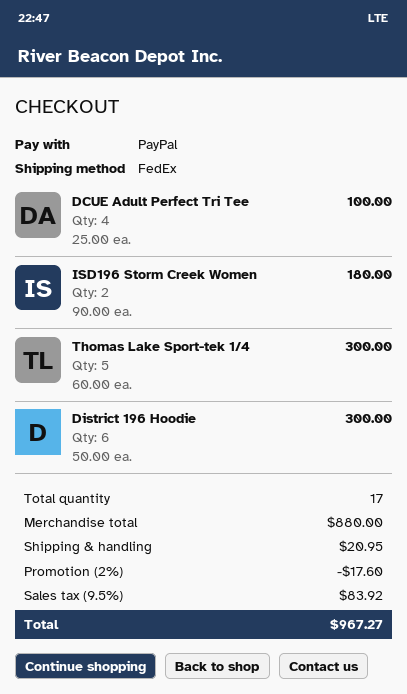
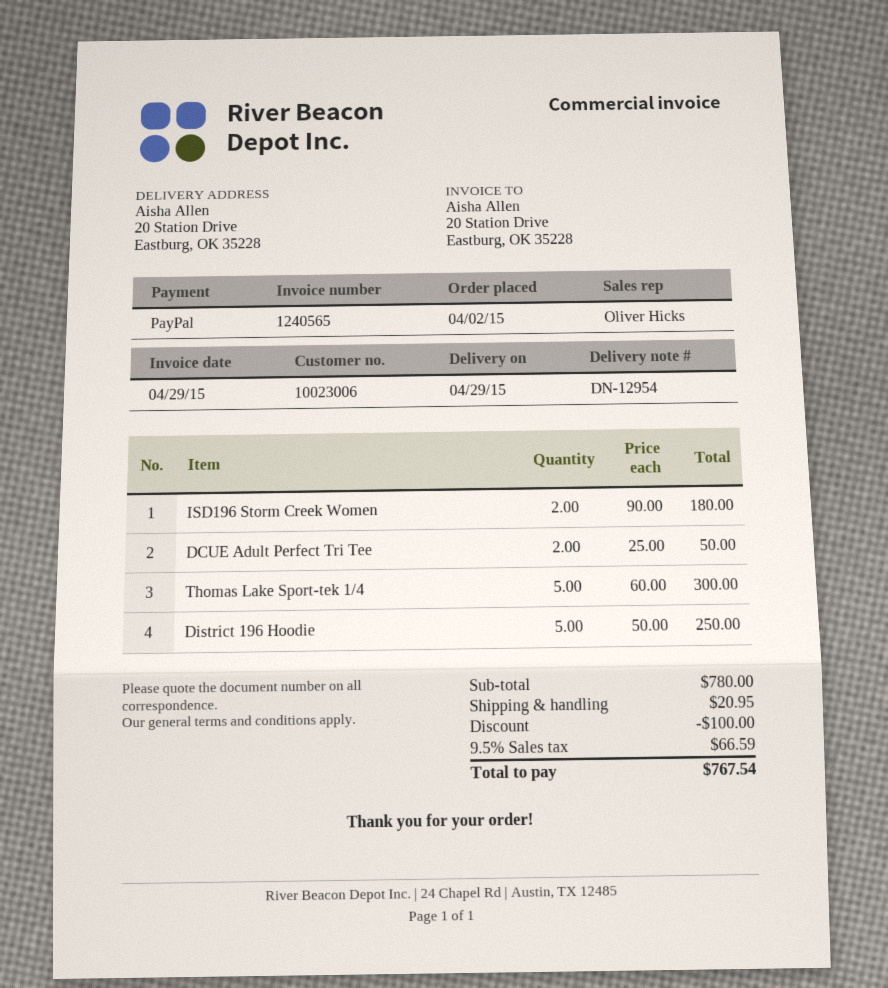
DCUE Adult Perfect Tri Tee: 4 x 25.00 = 100.00 -> 2 x 25.00 = 50.00
District 196 Hoodie: 6 x 50.00 = 300.00 -> 5 x 50.00 = 250.00
subtotal: 880.00 -> 780.00
discount: 17.60 -> 100.00
tax: 9.5% = 83.92 -> 9.5% = 66.59
total: 967.27 -> 767.54

